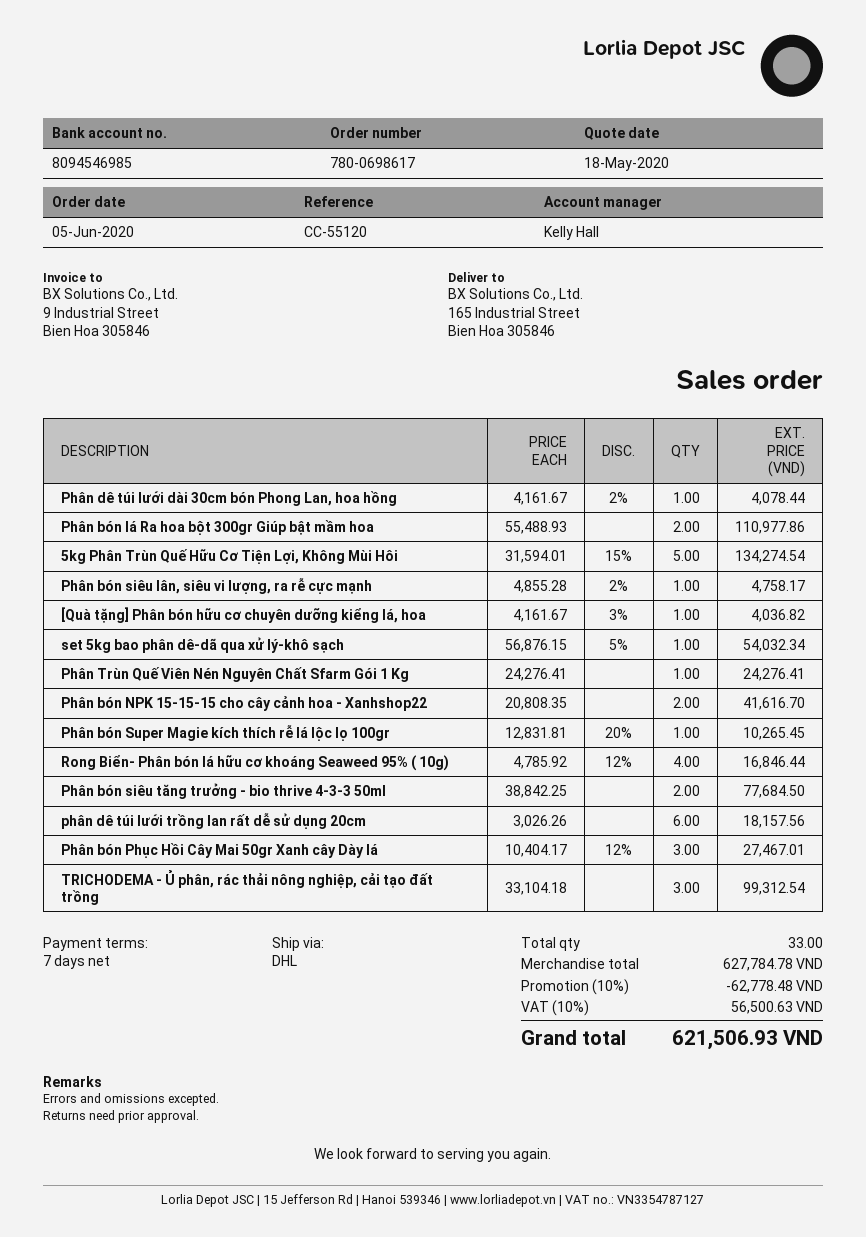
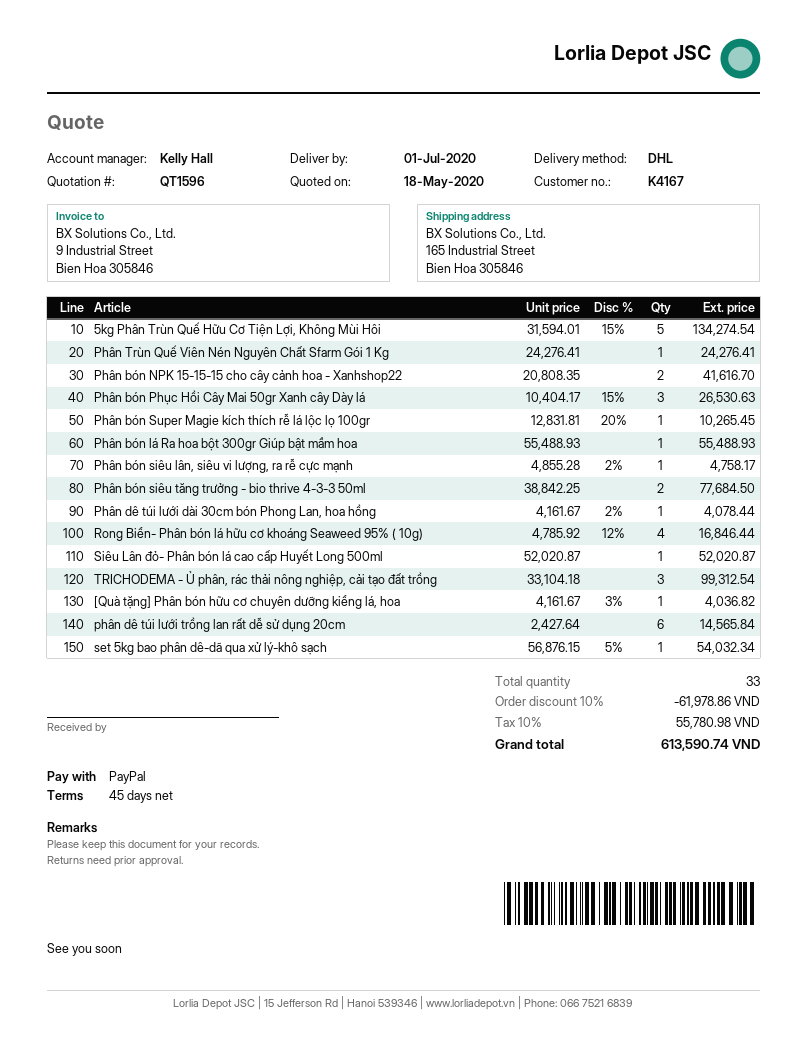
payment terms: 7 days -> 45 days
Phân bón lá Ra hoa bột 300gr Giúp bật mầm hoa: 2 x 55488.93 = 110977.86 -> 1 x 55488.93 = 55488.93
phân dê túi lưới trồng lan rất dễ sử dụng 20cm: 6 x 3026.26 = 18157.56 -> 6 x 2427.64 = 14565.84
Phân bón Phục Hồi Cây Mai 50gr Xanh cây Dày lá: 3 x 10404.17 - 12% = 27467.01 -> 3 x 10404.17 - 15% = 26530.63
Siêu Lân đỏ- Phân bón lá cao cấp Huyết Long 500ml: none -> 1 x 52020.87 = 52020.87
discount: 10% = 62778.48 -> 10% = 61978.86
tax: 10% = 56500.63 -> 10% = 55780.98
total: 621506.93 -> 613590.74

